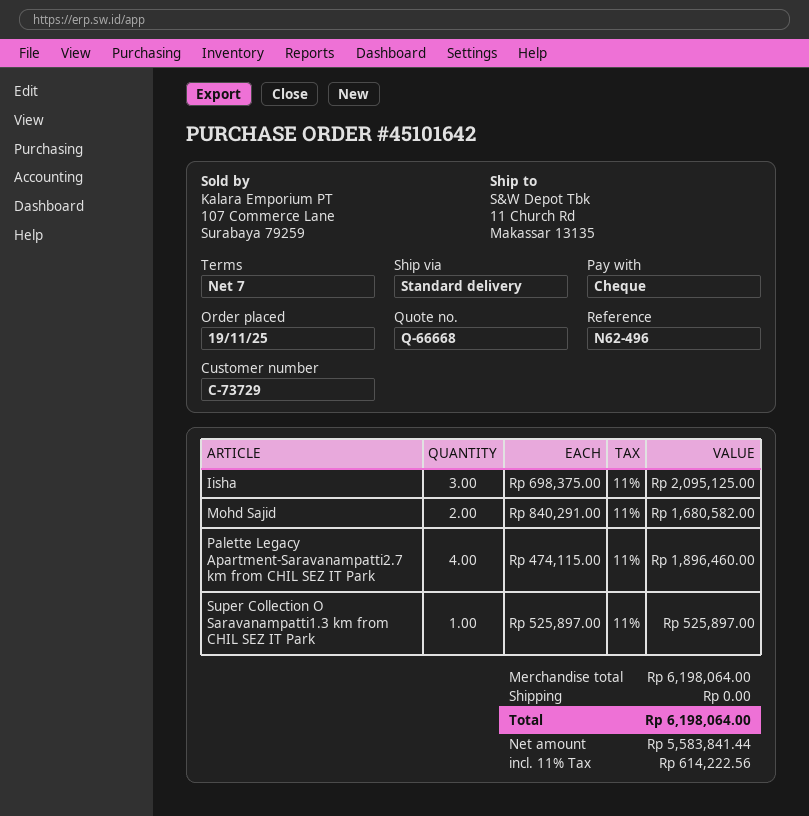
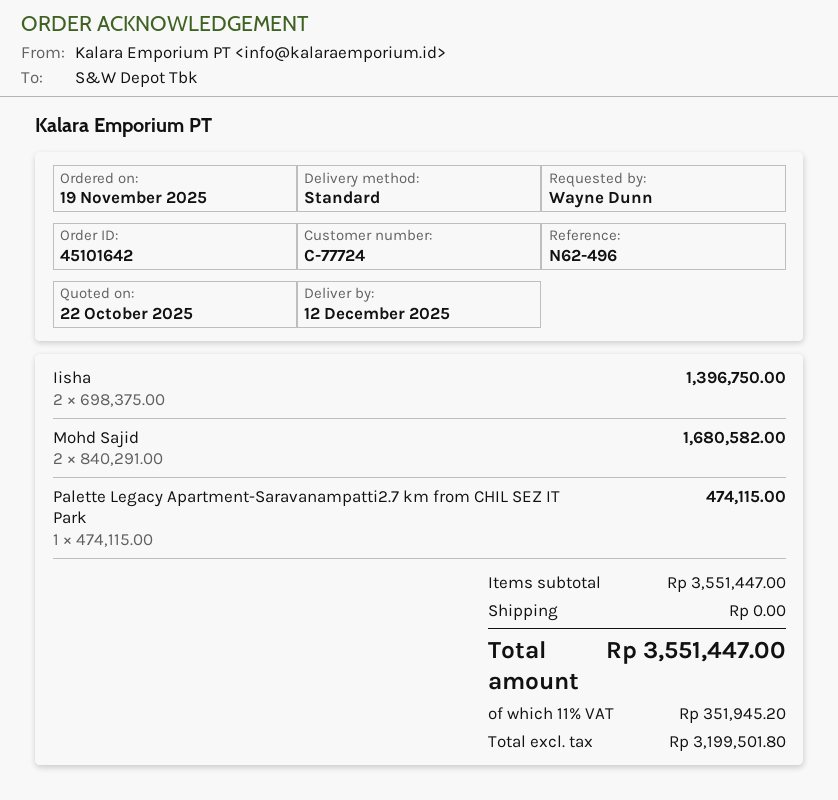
customer number: C-73729 -> C-77724
Iisha: 3 x 698375.00 = 2095125.00 -> 2 x 698375.00 = 1396750.00
Palette Legacy Apartment-Saravanampatti2.7 km from CHIL SEZ IT Park: 4 x 474115.00 = 1896460.00 -> 1 x 474115.00 = 474115.00
Super Collection O Saravanampatti1.3 km from CHIL SEZ IT Park: 1 x 525897.00 = 525897.00 -> none
subtotal: 6198064.00 -> 3551447.00
net: 5583841.44 -> 3199501.80
tax: 11% = 614222.56 -> 11% = 351945.20
total: 6198064.00 -> 3551447.00

